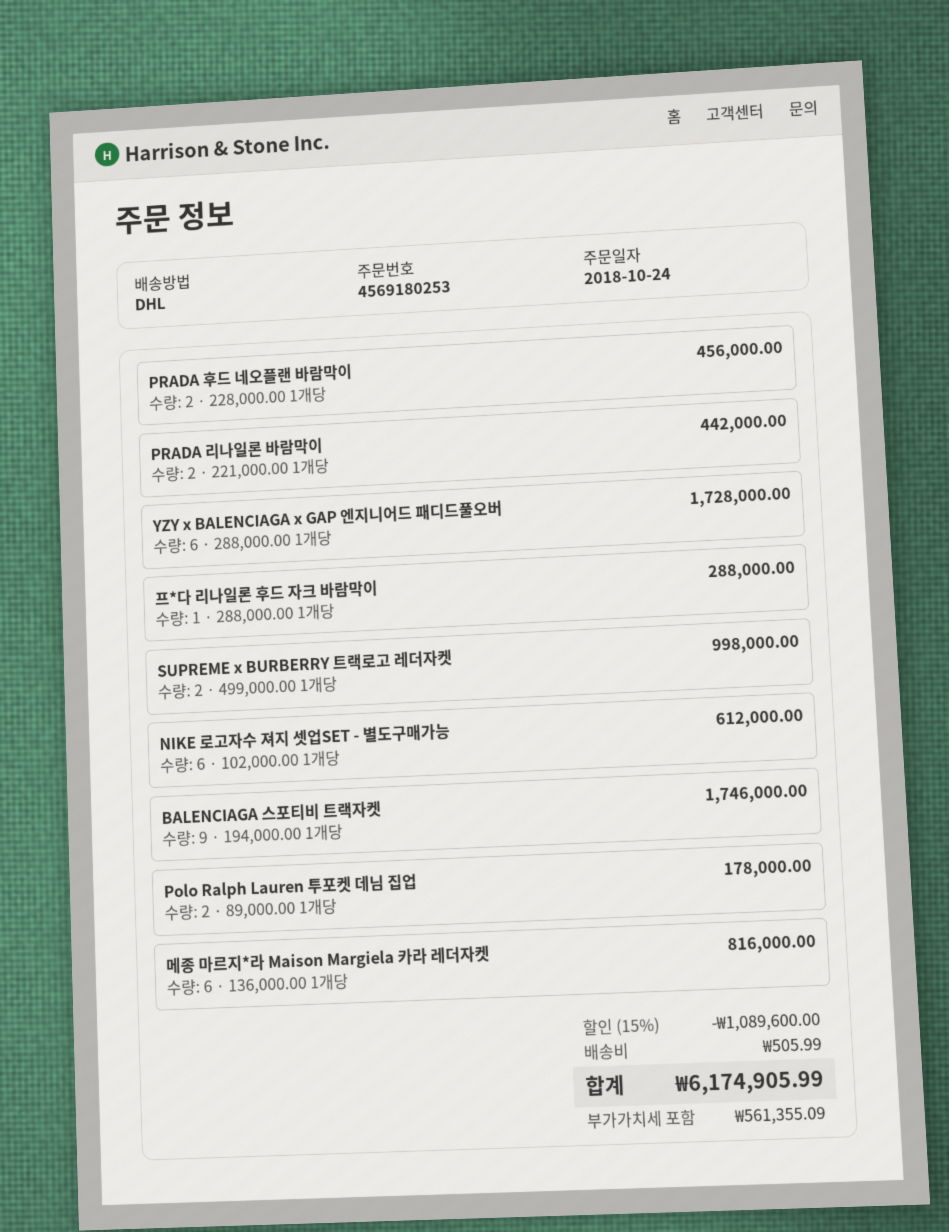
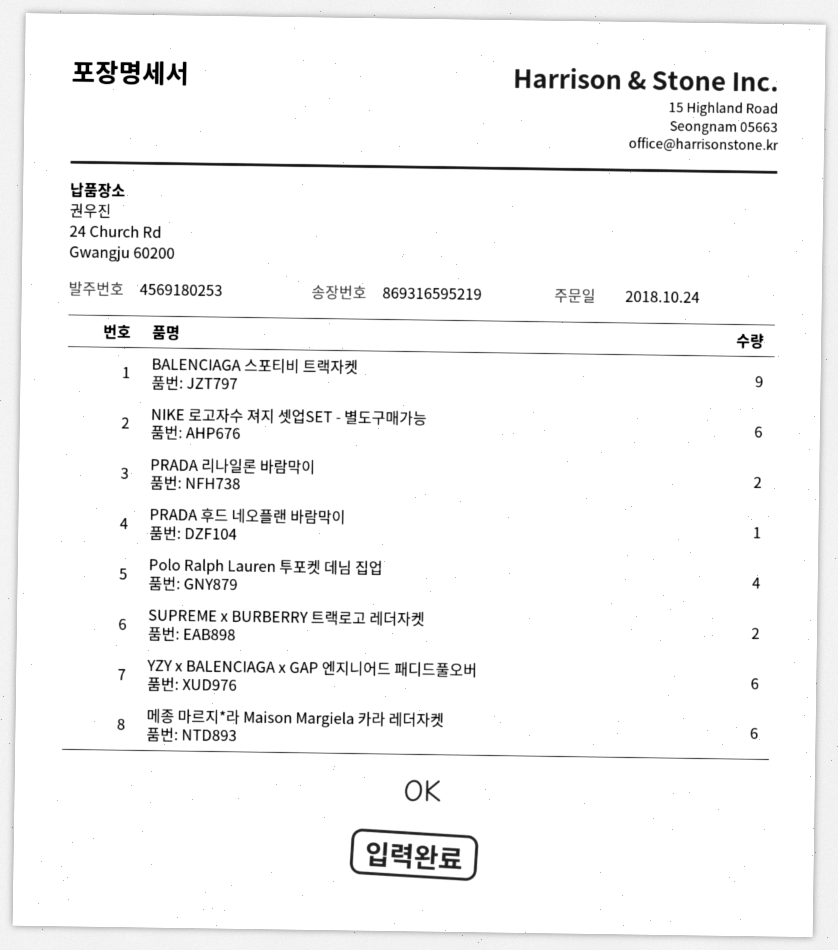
PRADA 후드 네오플랜 바람막이: 2 -> 1
프*다 리나일론 후드 자크 바람막이: 1 -> none
Polo Ralph Lauren 투포켓 데님 집업: 2 -> 4

